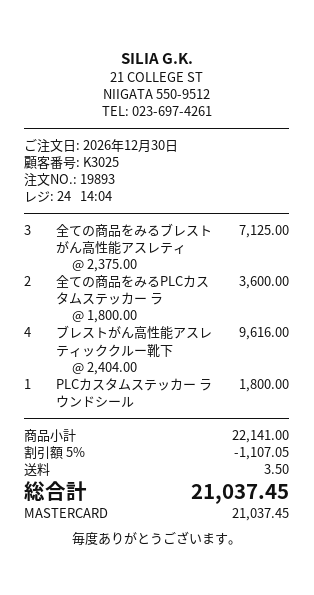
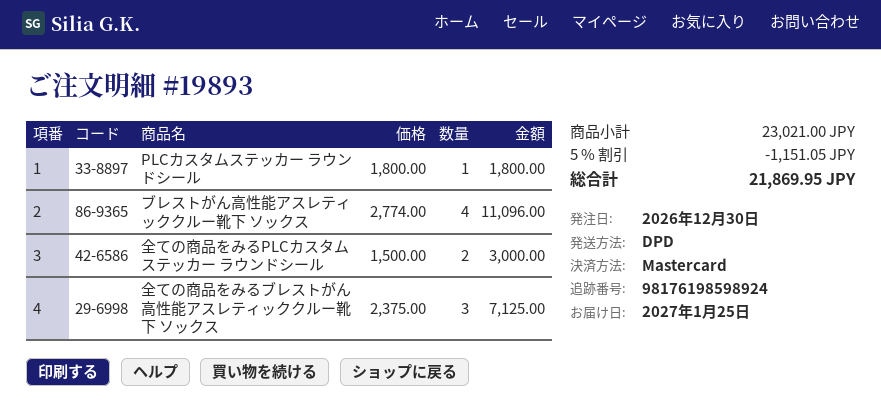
全ての商品をみるPLCカスタムステッカー ラ: 2 x 1800.00 = 3600.00 -> 2 x 1500.00 = 3000.00
ブレストがん高性能アスレティッククルー靴下: 4 x 2404.00 = 9616.00 -> 4 x 2774.00 = 11096.00
subtotal: 22141.00 -> 23021.00
discount: 5% = 1107.05 -> 5% = 1151.05
shipping: 3.50 -> none
total: 21037.45 -> 21869.95

